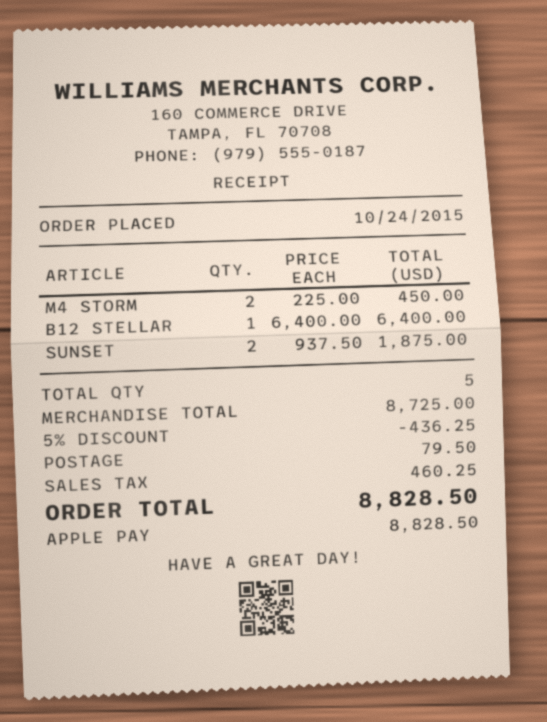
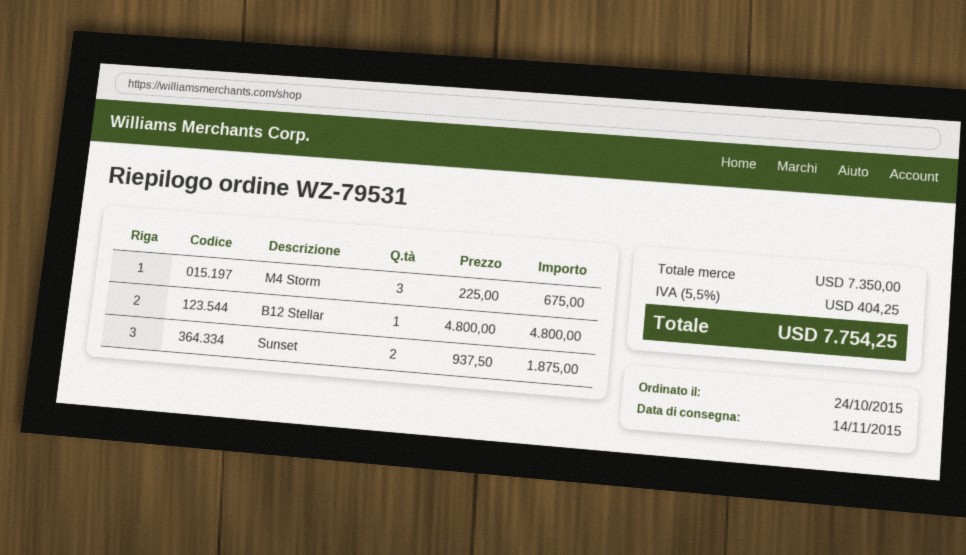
M4 STORM: 2 x 225.00 = 450.00 -> 3 x 225.00 = 675.00
B12 STELLAR: 1 x 6400.00 = 6400.00 -> 1 x 4800.00 = 4800.00
subtotal: 8725.00 -> 7350.00
discount: 5% = 436.25 -> none
shipping: 79.50 -> none
tax: 460.25 -> 404.25
total: 8828.50 -> 7754.25

